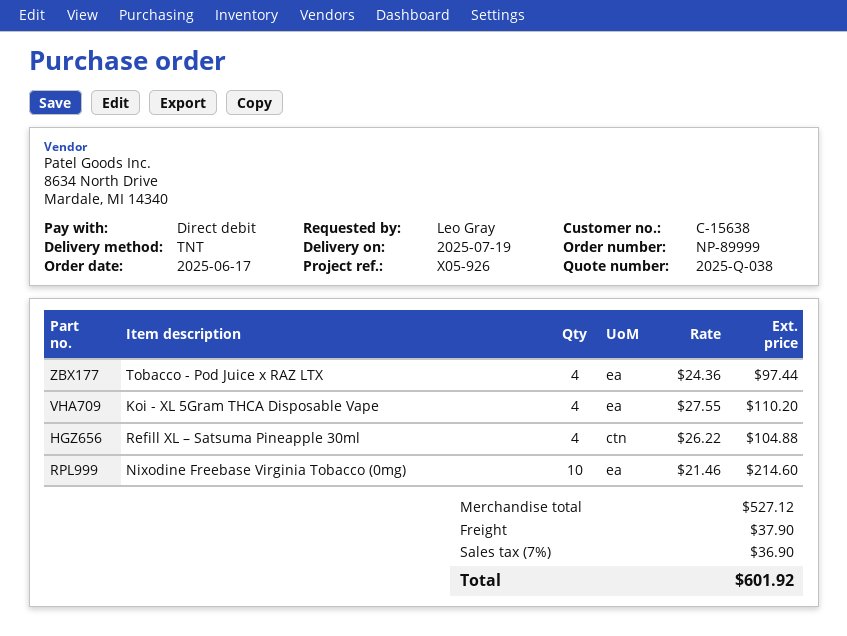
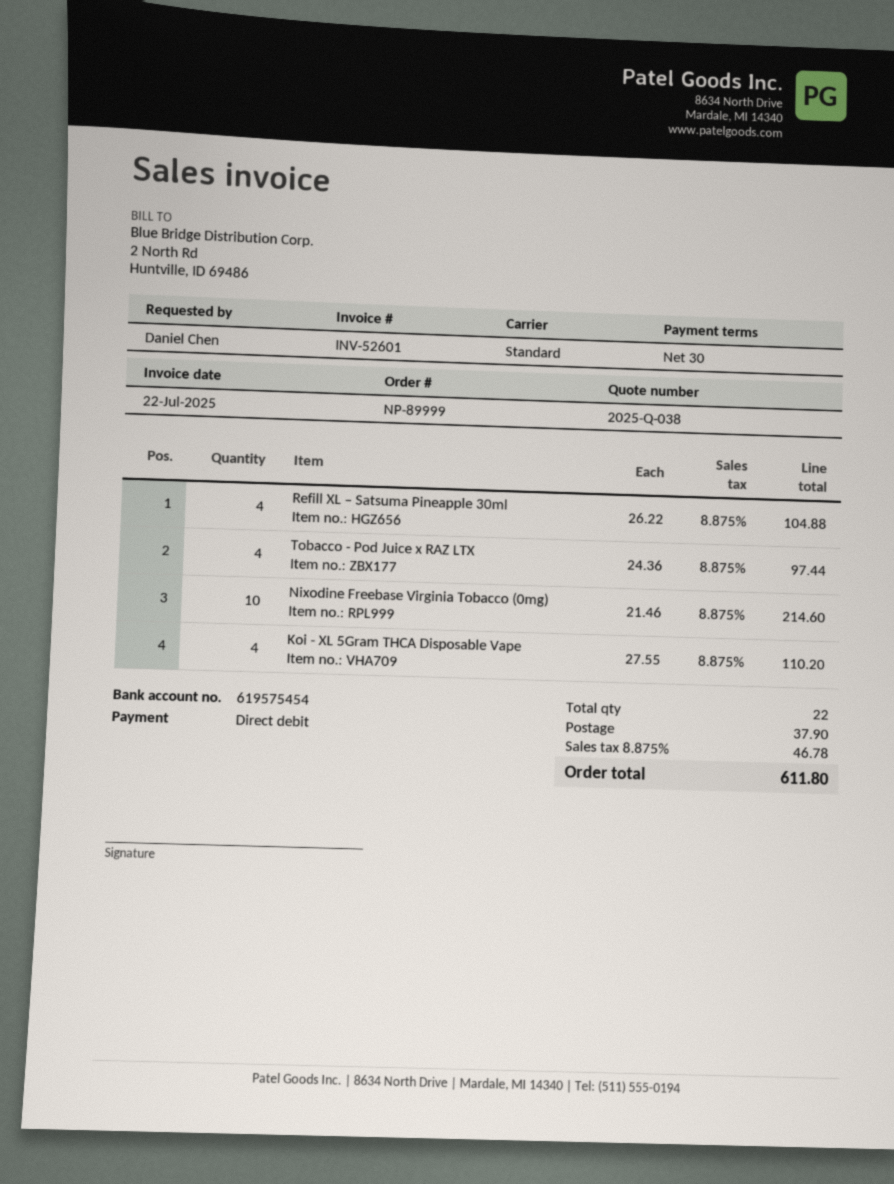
ordered by: Leo Gray -> Daniel Chen
shipping method: TNT -> standard
tax: 7% = 36.90 -> 8.875% = 46.78
total: 601.92 -> 611.80

